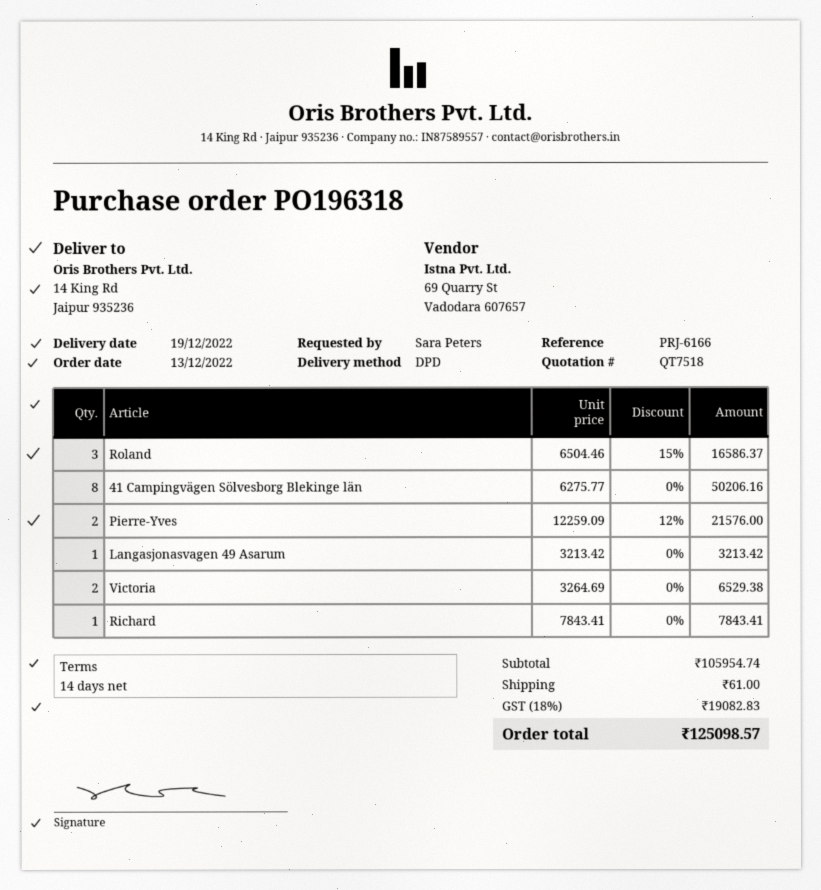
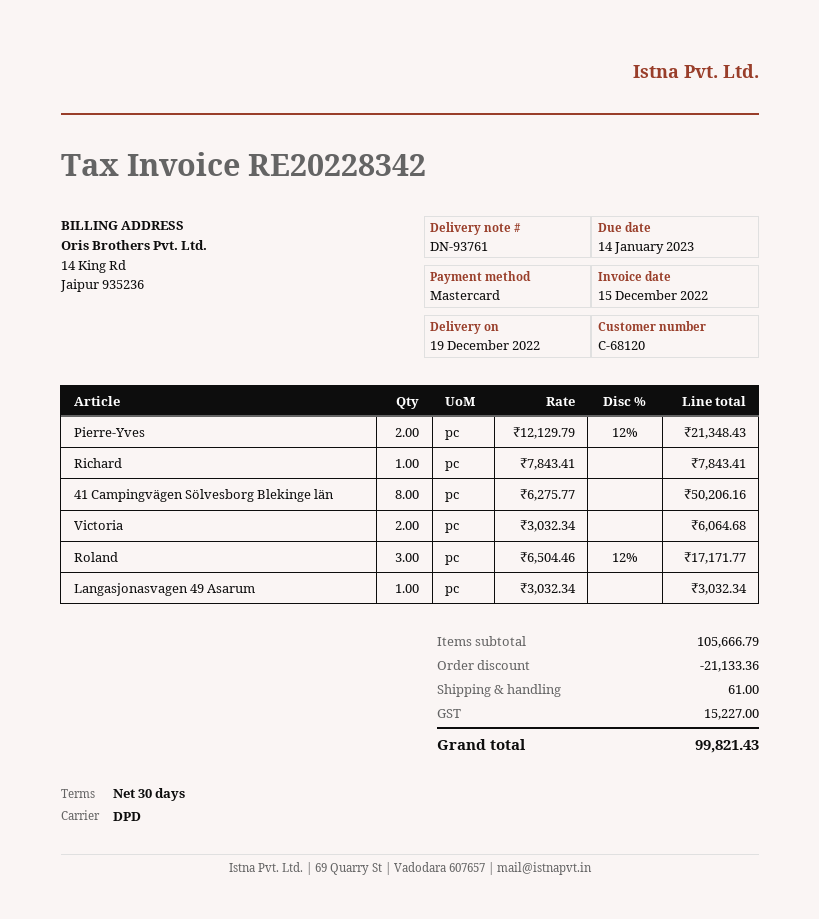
payment terms: 14 days -> 30 days
Roland: 3 x 6504.46 - 15% = 16586.37 -> 3 x 6504.46 - 12% = 17171.77
Pierre-Yves: 2 x 12259.09 - 12% = 21576.00 -> 2 x 12129.79 - 12% = 21348.43
Langasjonasvagen 49 Asarum: 1 x 3213.42 = 3213.42 -> 1 x 3032.34 = 3032.34
Victoria: 2 x 3264.69 = 6529.38 -> 2 x 3032.34 = 6064.68
subtotal: 105954.74 -> 105666.79
discount: none -> 21133.36
tax: 19082.83 -> 15227.00
total: 125098.57 -> 99821.43

